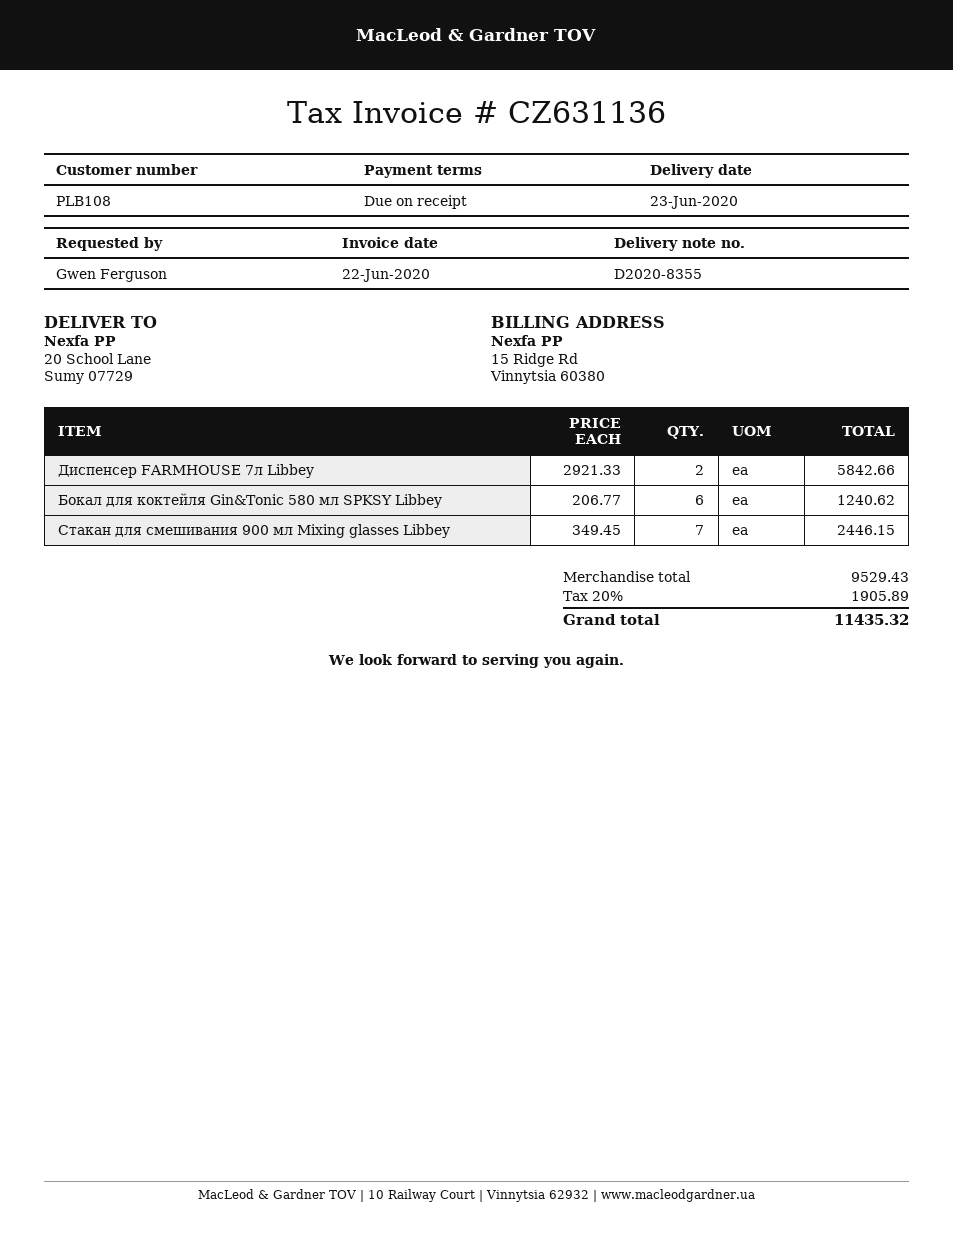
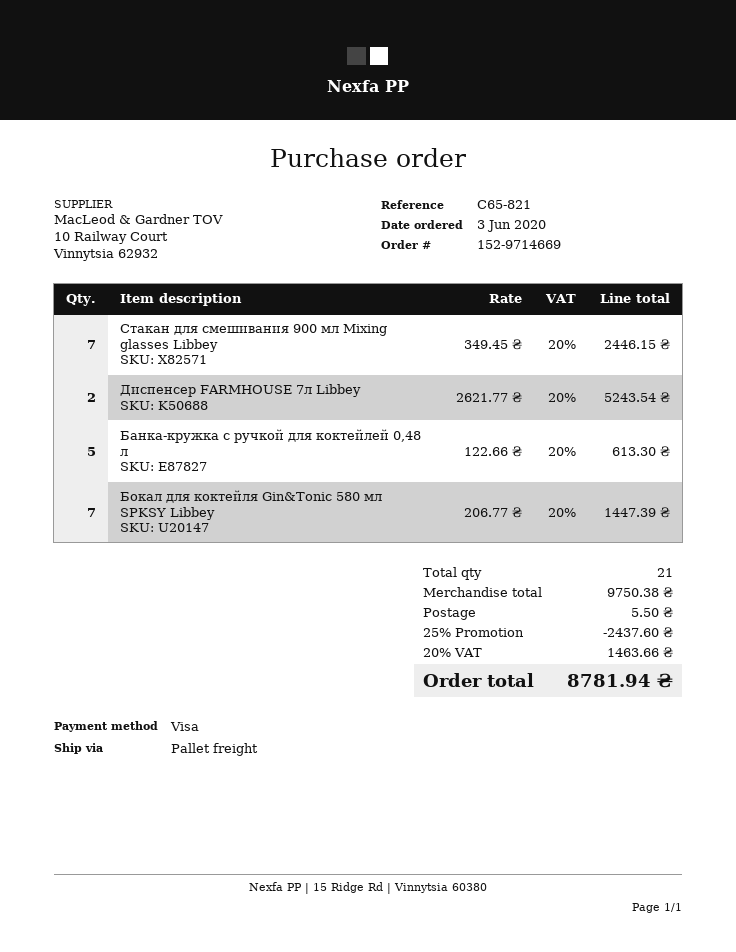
Диспенсер FARMHOUSE 7л Libbey: 2 x 2921.33 = 5842.66 -> 2 x 2621.77 = 5243.54
Бокал для коктейля Gin&Tonic 580 мл SPKSY Libbey: 6 x 206.77 = 1240.62 -> 7 x 206.77 = 1447.39
Банка-кружка c ручкой для коктейлей 0,48 л: none -> 5 x 122.66 = 613.30
subtotal: 9529.43 -> 9750.38
discount: none -> 25% = 2437.60
shipping: none -> 5.50
tax: 20% = 1905.89 -> 20% = 1463.66
total: 11435.32 -> 8781.94

